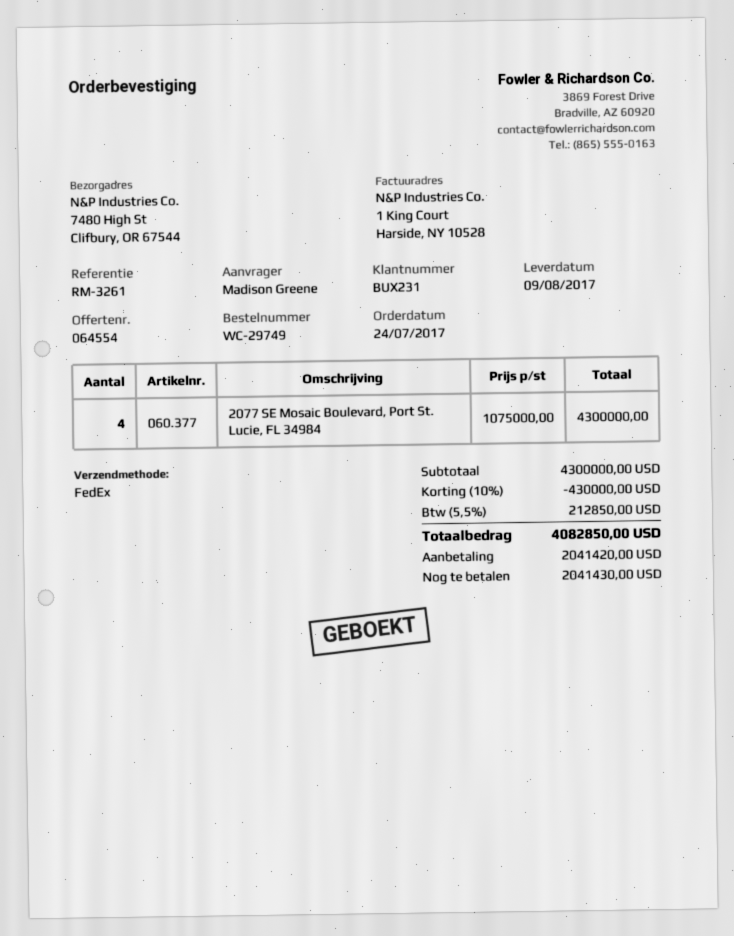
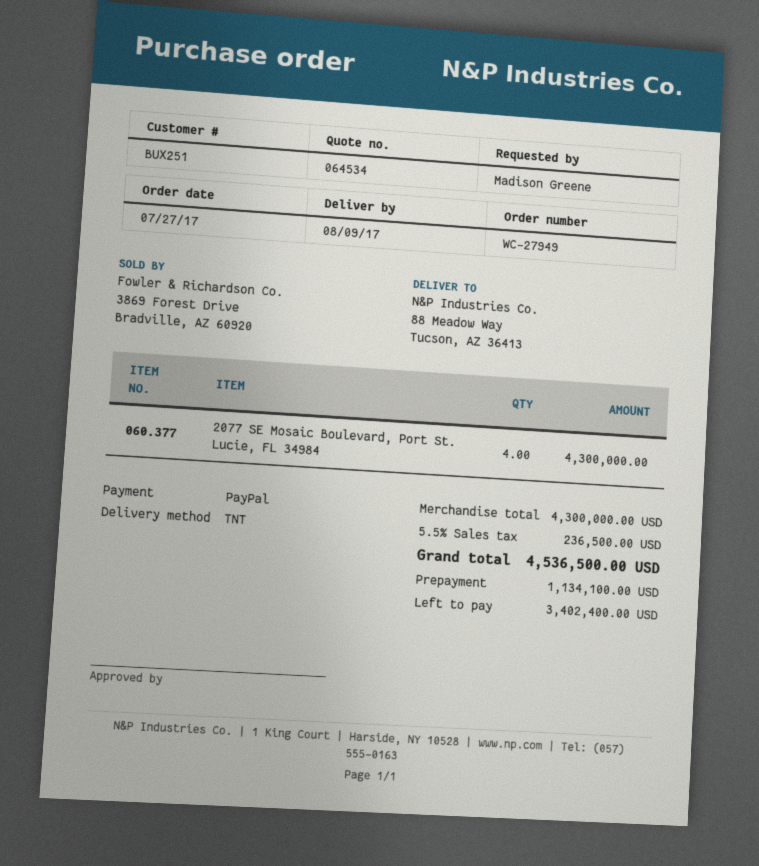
quote number: 064554 -> 064534
order number: WC-29749 -> WC-27949
order date: 2017-07-24 -> 2017-07-27
customer number: BUX231 -> BUX251
shipping method: FedEx -> TNT
ship to: 7480 High St, Clifbury, OR 67544 -> 88 Meadow Way, Tucson, AZ 36413
discount: 10% = 430000.00 -> none
tax: 5.5% = 212850.00 -> 5.5% = 236500.00
total: 4082850.00 -> 4536500.00
deposit: 2041420.00 -> 1134100.00
balance: 2041430.00 -> 3402400.00

